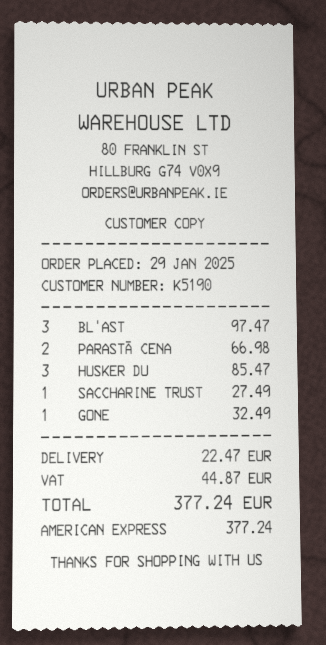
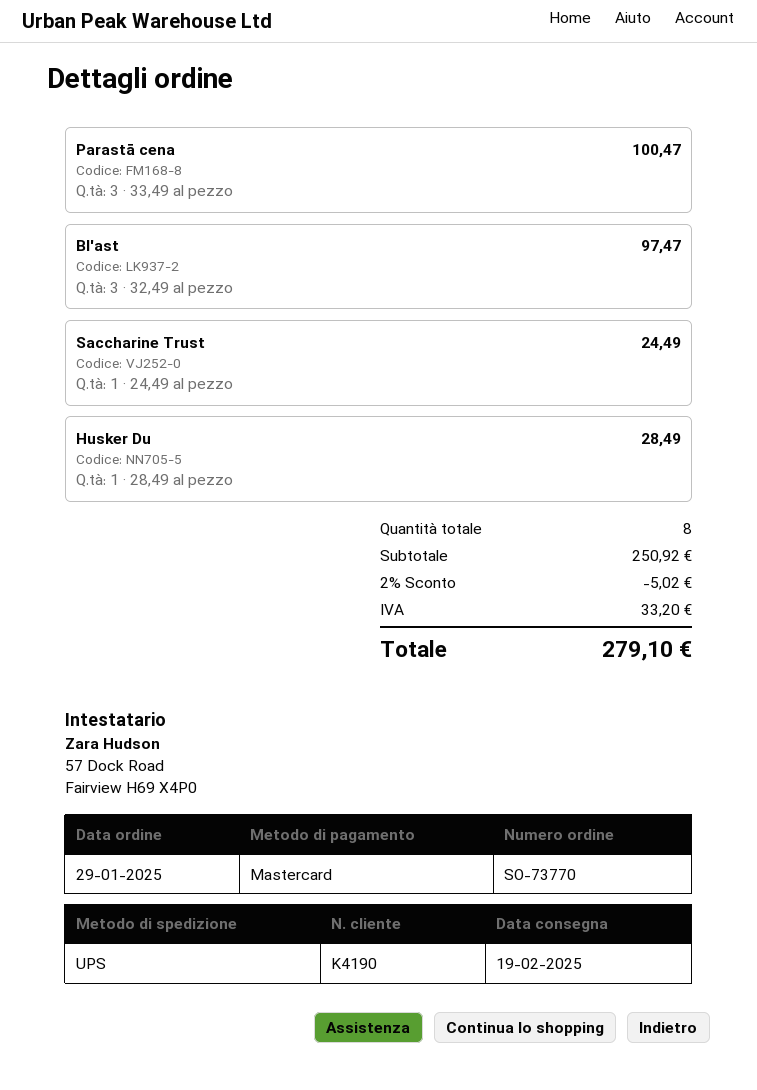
customer number: K5190 -> K4190
payment method: American Express -> Mastercard
PARASTĀ CENA: 2 for 66.98 -> 3 for 100.47
HUSKER DU: 3 for 85.47 -> 1 for 28.49
SACCHARINE TRUST: 1 for 27.49 -> 1 for 24.49
GONE: 1 for 32.49 -> none
discount: none -> 2% = 5.02
shipping: 22.47 -> none
tax: 44.87 -> 33.20
total: 377.24 -> 279.10

